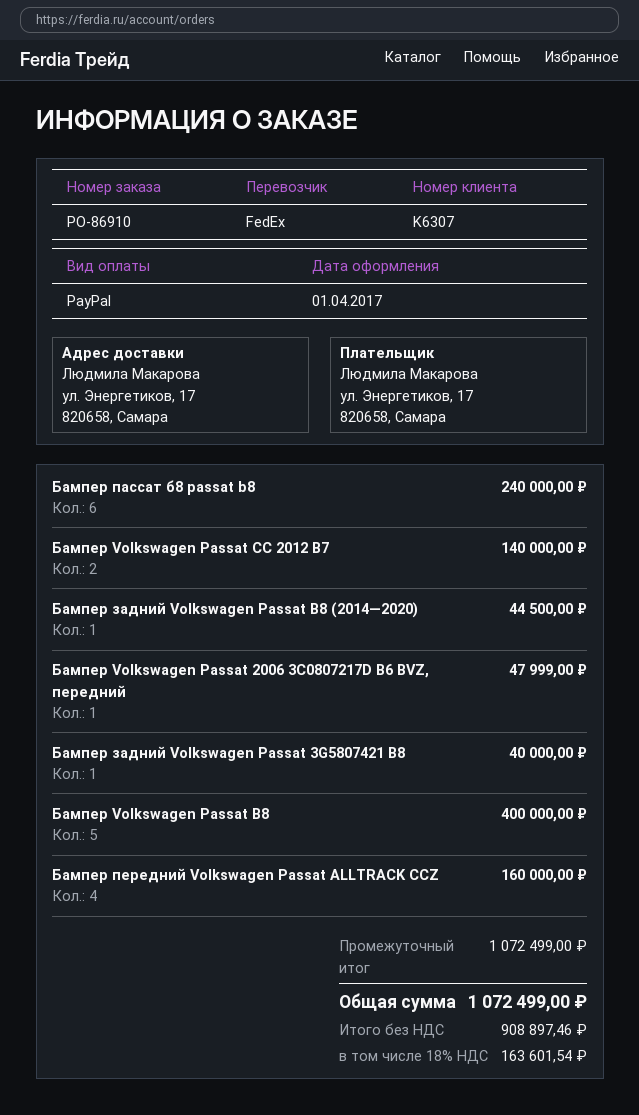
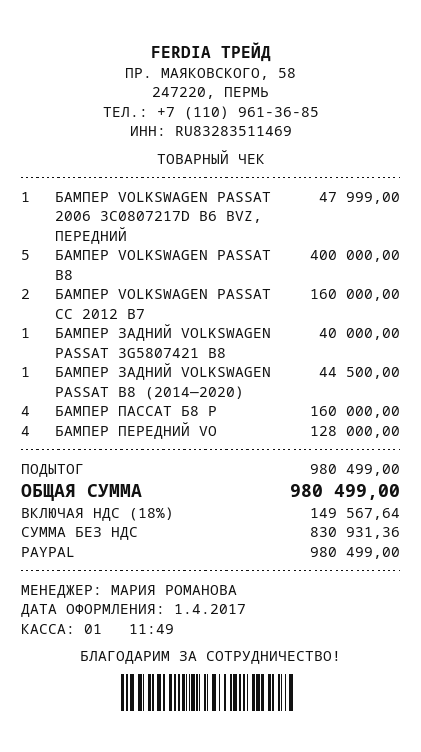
Бампер пассат б8 passat b8: 6 for 240000.00 -> 4 for 160000.00
Бампер Volkswagen Passat CC 2012 B7: 2 for 140000.00 -> 2 for 160000.00
Бампер передний Volkswagen Passat ALLTRACK CCZ: 4 for 160000.00 -> 4 for 128000.00
subtotal: 1072499.00 -> 980499.00
net: 908897.46 -> 830931.36
tax: 18% = 163601.54 -> 18% = 149567.64
total: 1072499.00 -> 980499.00

